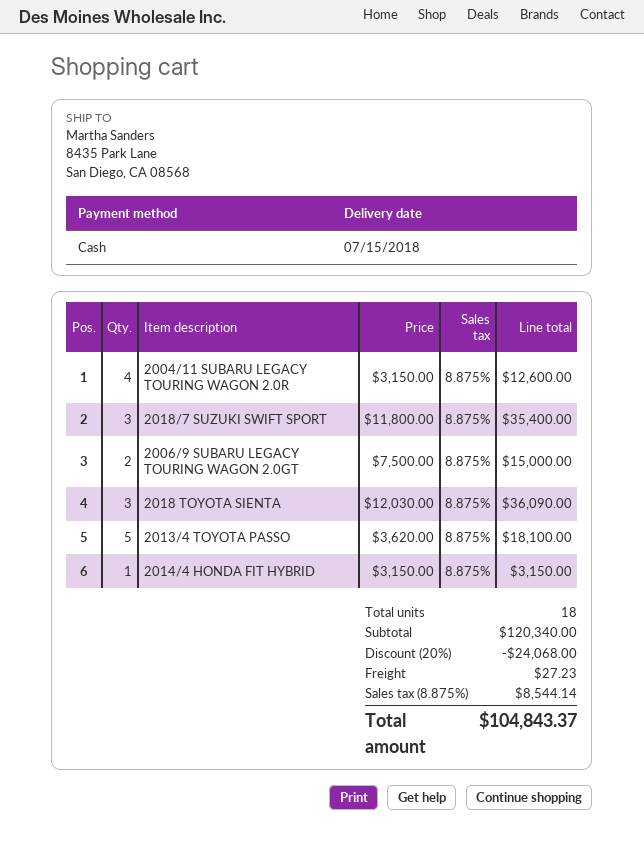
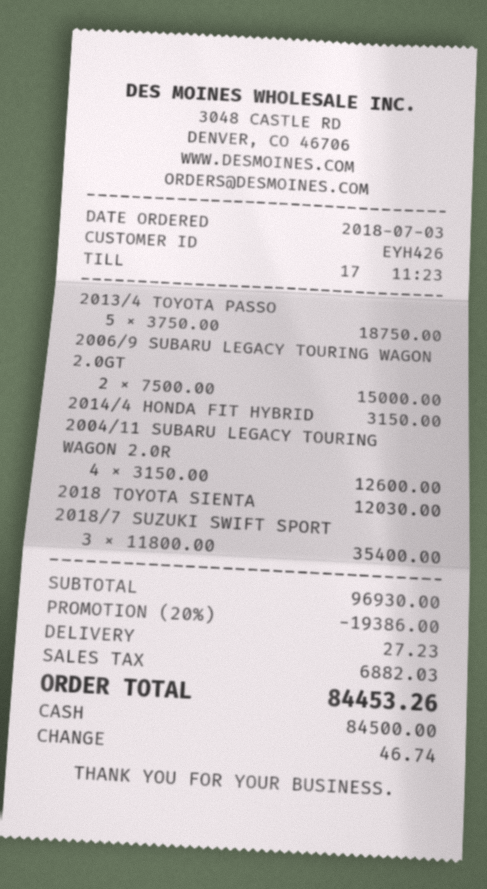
2018 TOYOTA SIENTA: 3 x 12030.00 = 36090.00 -> 1 x 12030.00 = 12030.00
2013/4 TOYOTA PASSO: 5 x 3620.00 = 18100.00 -> 5 x 3750.00 = 18750.00
subtotal: 120340.00 -> 96930.00
discount: 20% = 24068.00 -> 20% = 19386.00
tax: 8544.14 -> 6882.03
total: 104843.37 -> 84453.26

